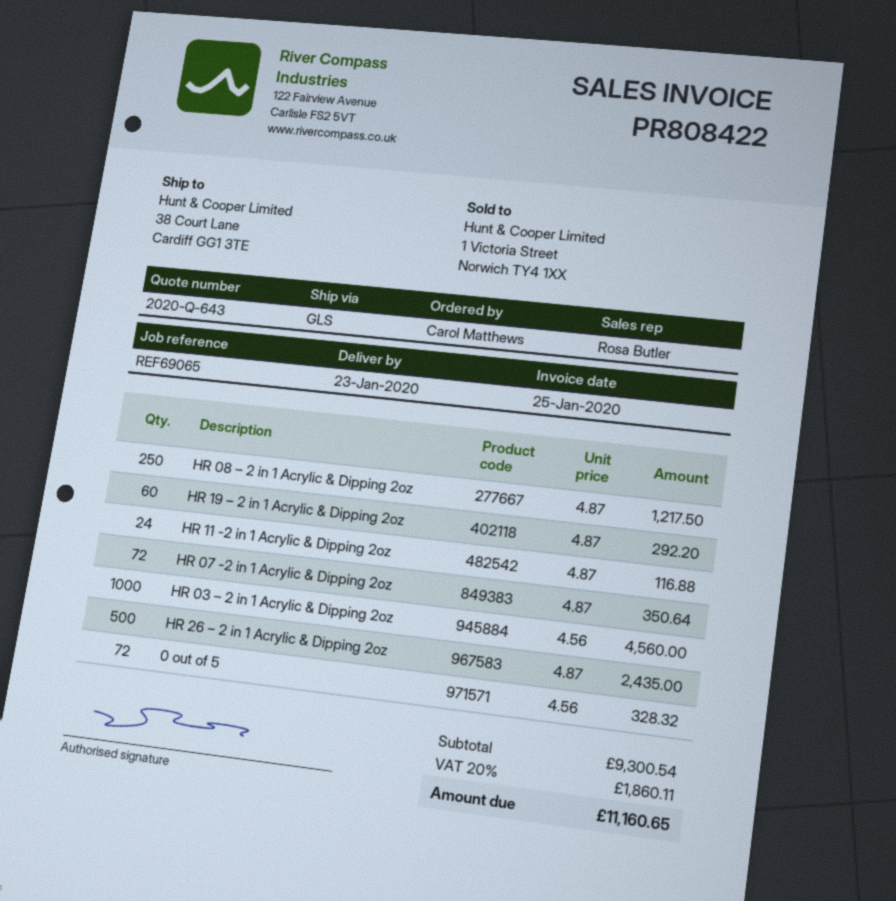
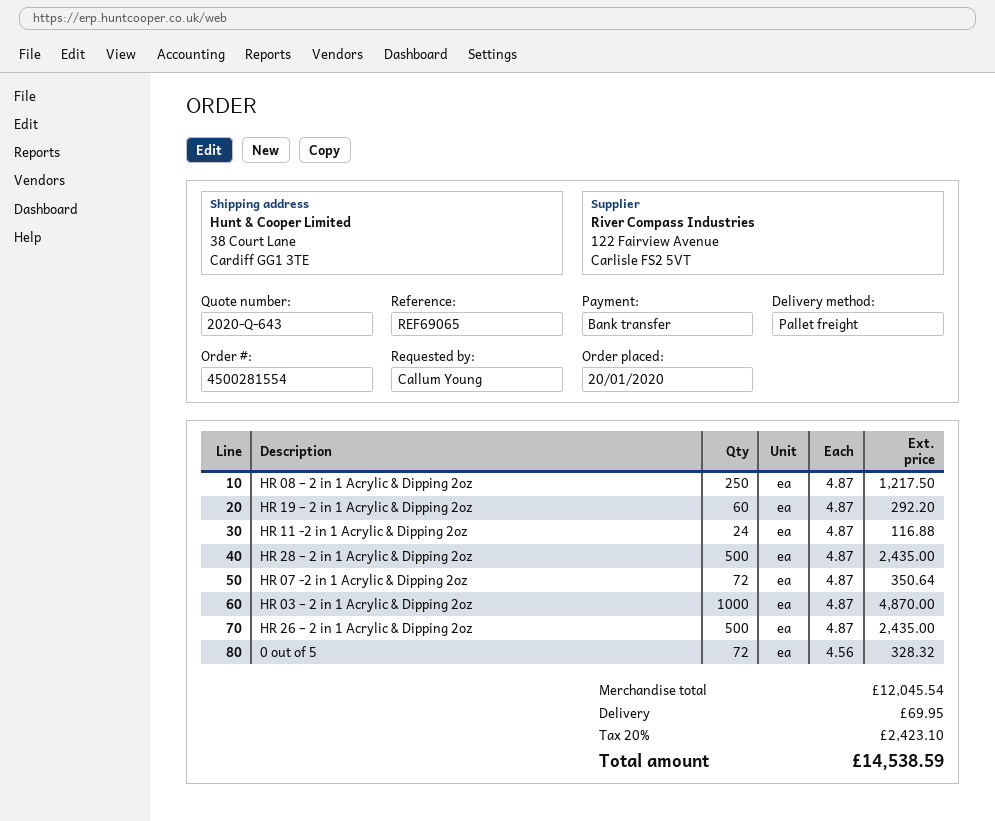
ordered by: Carol Matthews -> Callum Young
shipping method: GLS -> pallet freight
HR 03 – 2 in 1 Acrylic & Dipping 2oz: 1000 x 4.56 = 4560.00 -> 1000 x 4.87 = 4870.00
HR 28 – 2 in 1 Acrylic & Dipping 2oz: none -> 500 x 4.87 = 2435.00
subtotal: 9300.54 -> 12045.54
shipping: none -> 69.95
tax: 20% = 1860.11 -> 20% = 2423.10
total: 11160.65 -> 14538.59

